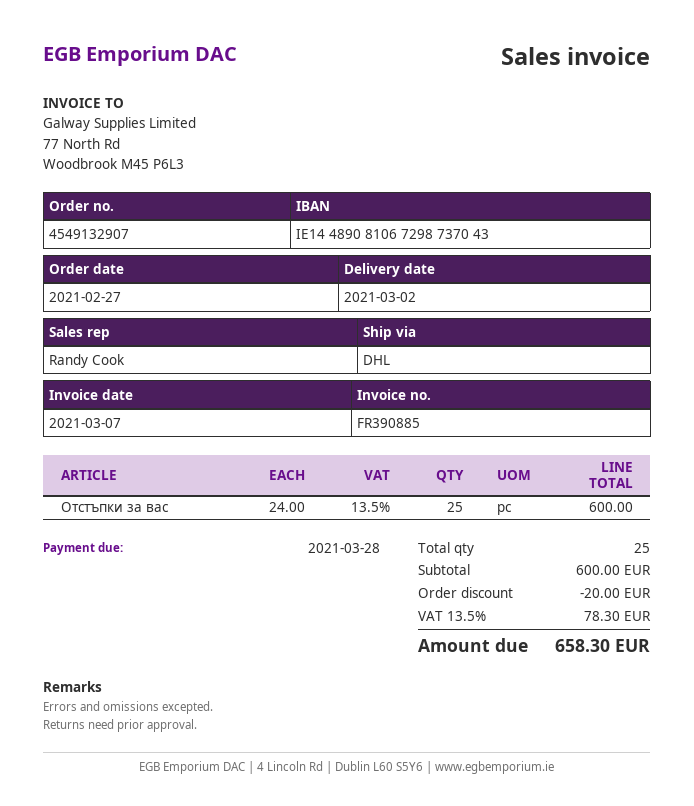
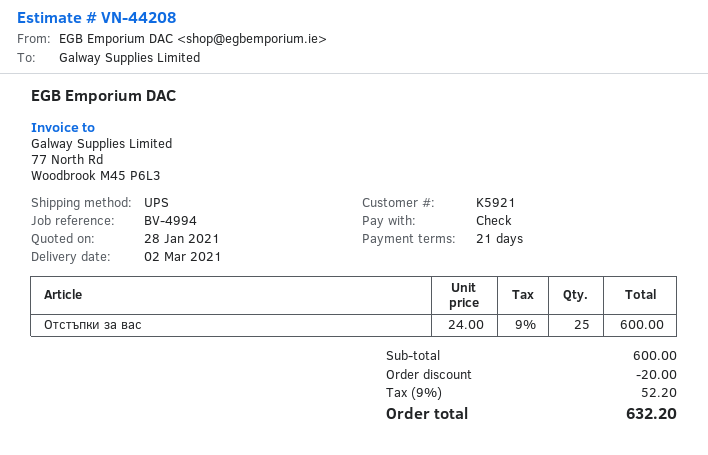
shipping method: DHL -> UPS
tax: 13.5% = 78.30 -> 9% = 52.20
total: 658.30 -> 632.20

